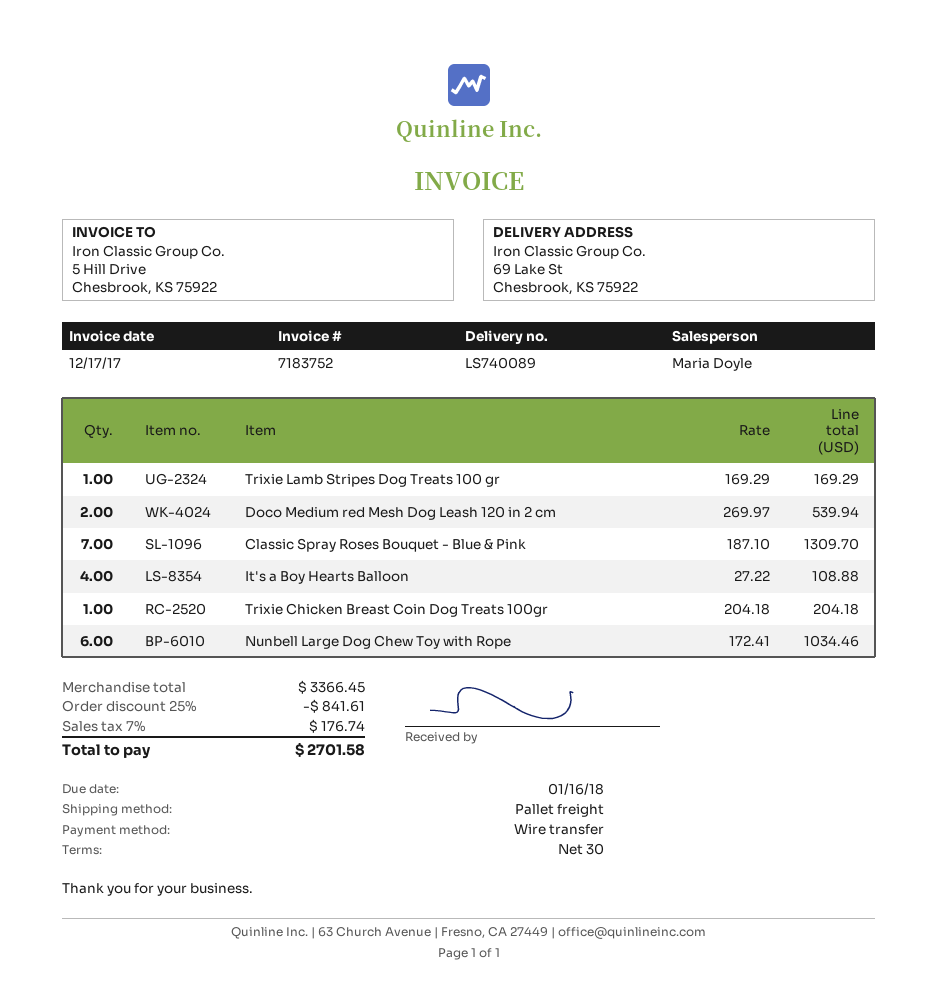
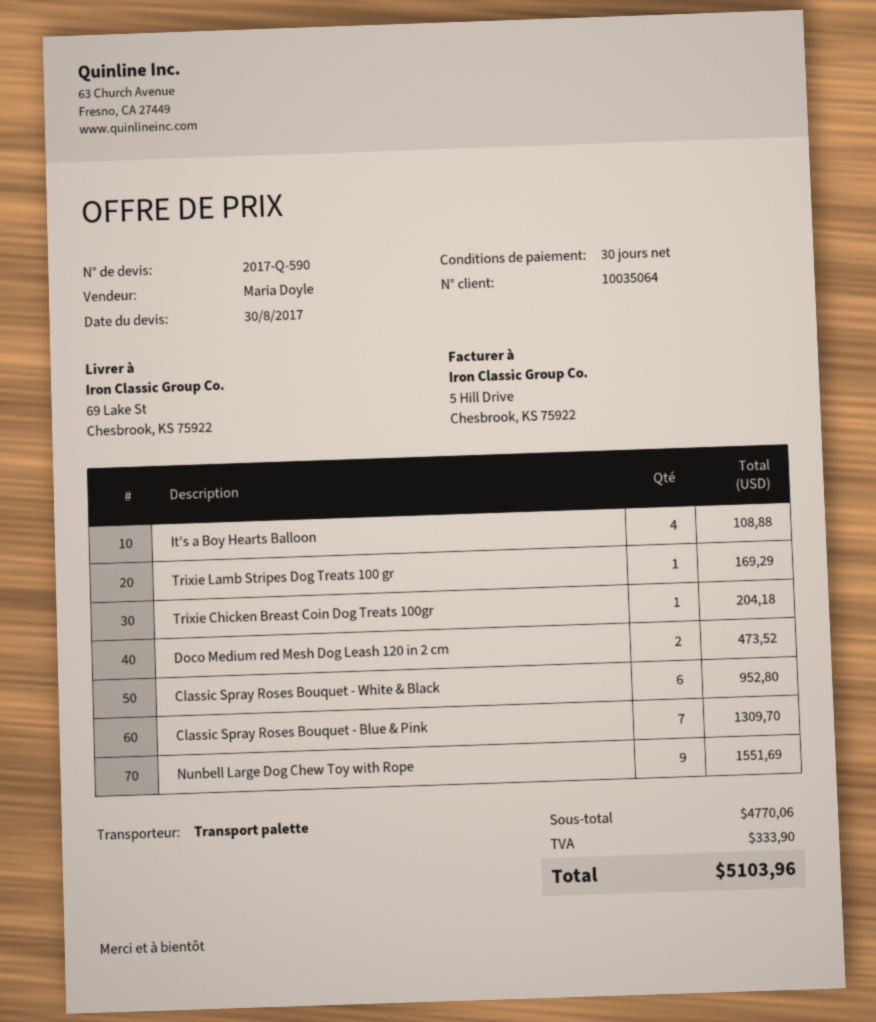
Doco Medium red Mesh Dog Leash 120 in 2 cm: 2 for 539.94 -> 2 for 473.52
Nunbell Large Dog Chew Toy with Rope: 6 for 1034.46 -> 9 for 1551.69
Classic Spray Roses Bouquet - White & Black: none -> 6 for 952.80
subtotal: 3366.45 -> 4770.06
discount: 25% = 841.61 -> none
tax: 176.74 -> 333.90
total: 2701.58 -> 5103.96

